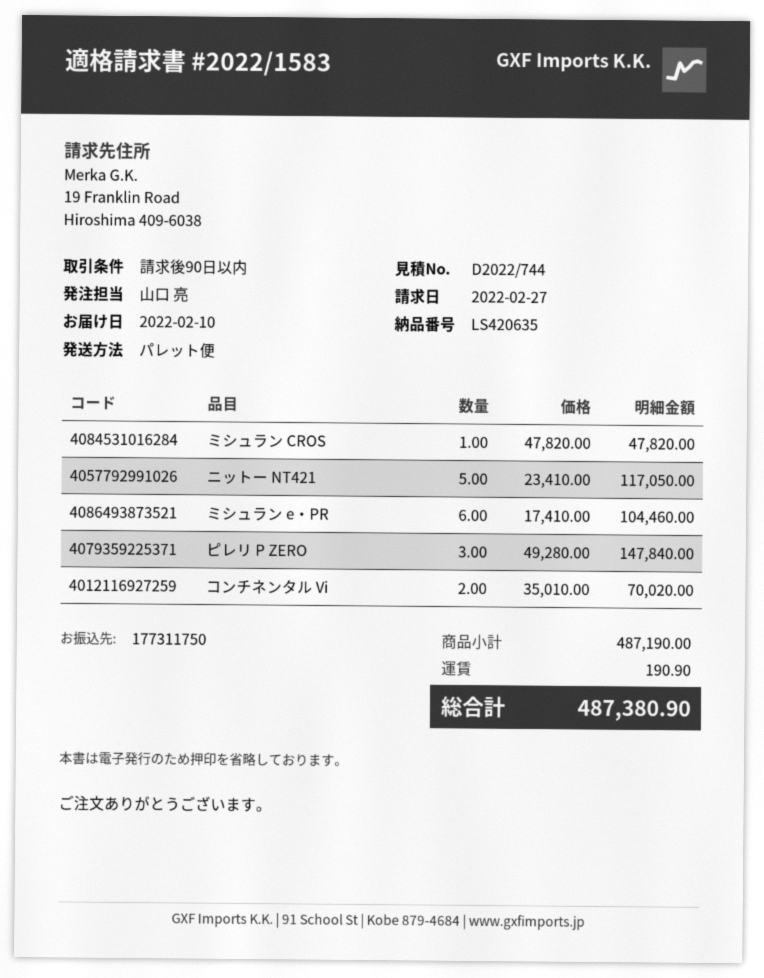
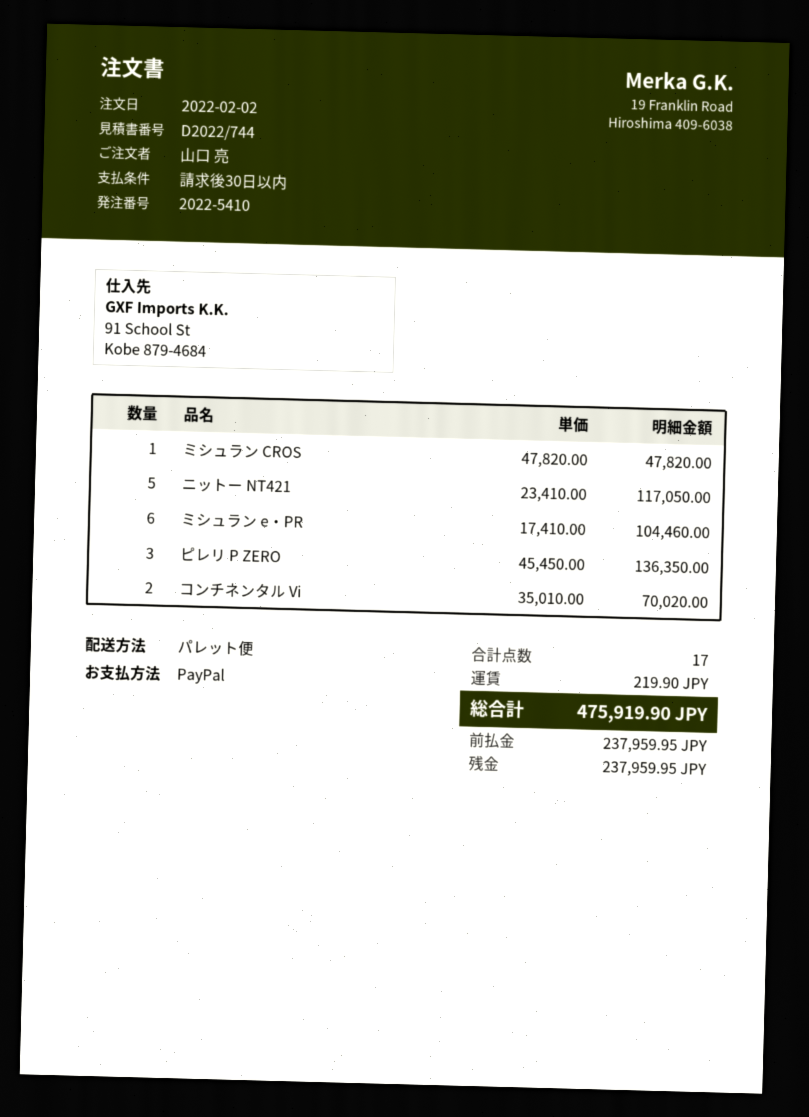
payment terms: 90 days -> 30 days
ピレリ P ZERO: 3 x 49280.00 = 147840.00 -> 3 x 45450.00 = 136350.00
shipping: 190.90 -> 219.90
total: 487380.90 -> 475919.90

